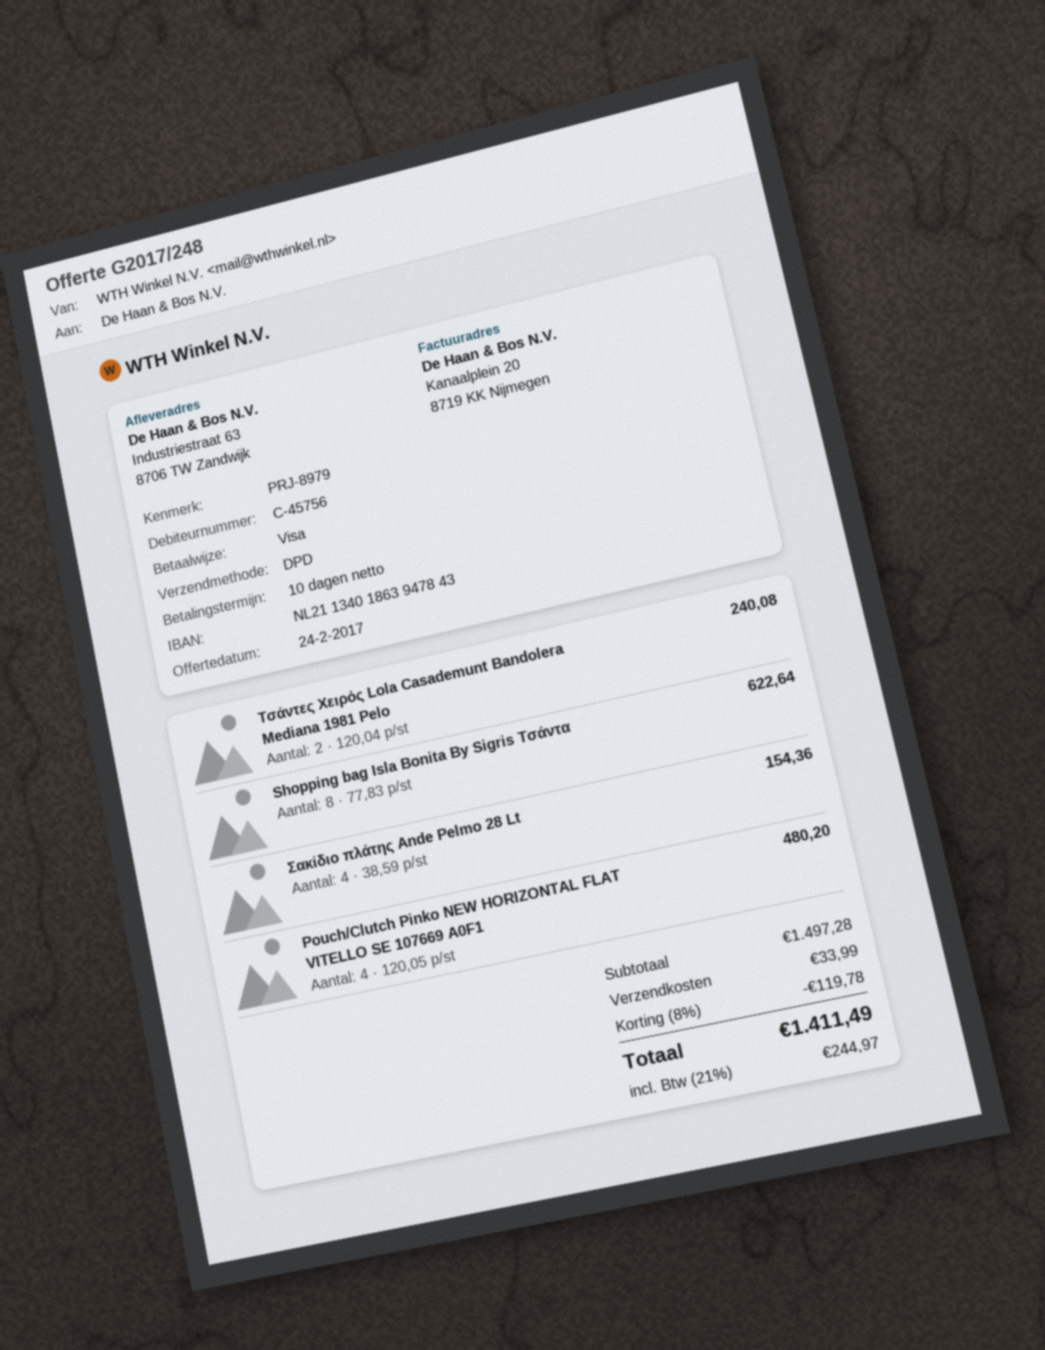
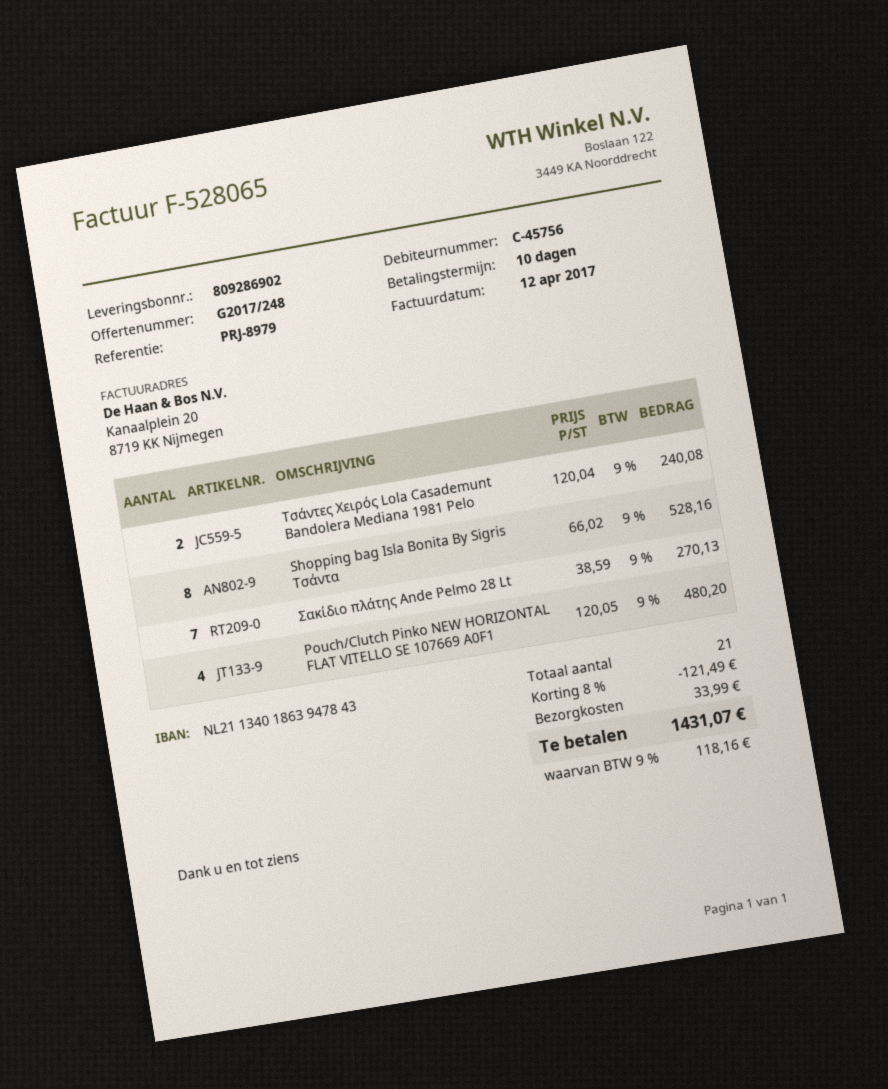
Shopping bag Isla Bonita By Sigris Τσάντα: 8 x 77.83 = 622.64 -> 8 x 66.02 = 528.16
Σακίδιο πλάτης Ande Pelmo 28 Lt: 4 x 38.59 = 154.36 -> 7 x 38.59 = 270.13
discount: 8% = 119.78 -> 8% = 121.49
tax: 21% = 244.97 -> 9% = 118.16
total: 1411.49 -> 1431.07

